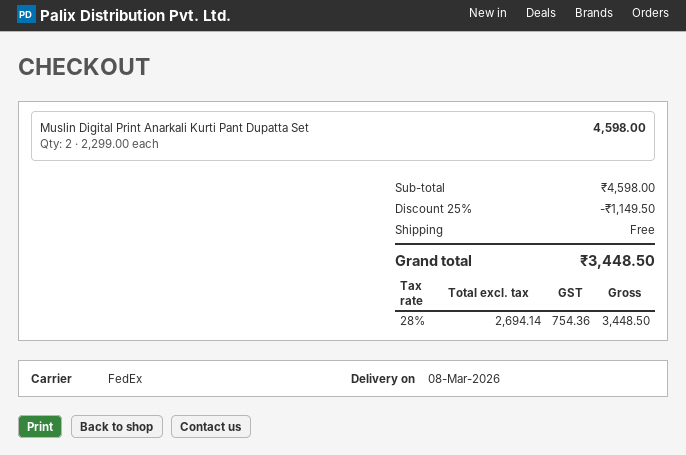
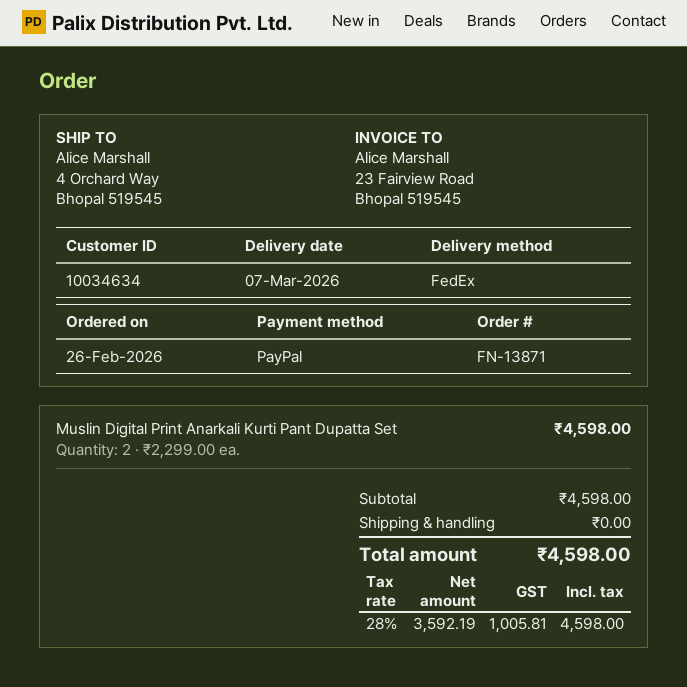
delivery date: 2026-03-08 -> 2026-03-07
discount: 25% = 1149.50 -> none
net: 2694.14 -> 3592.19
tax: 28% = 754.36 -> 28% = 1005.81
total: 3448.50 -> 4598.00

